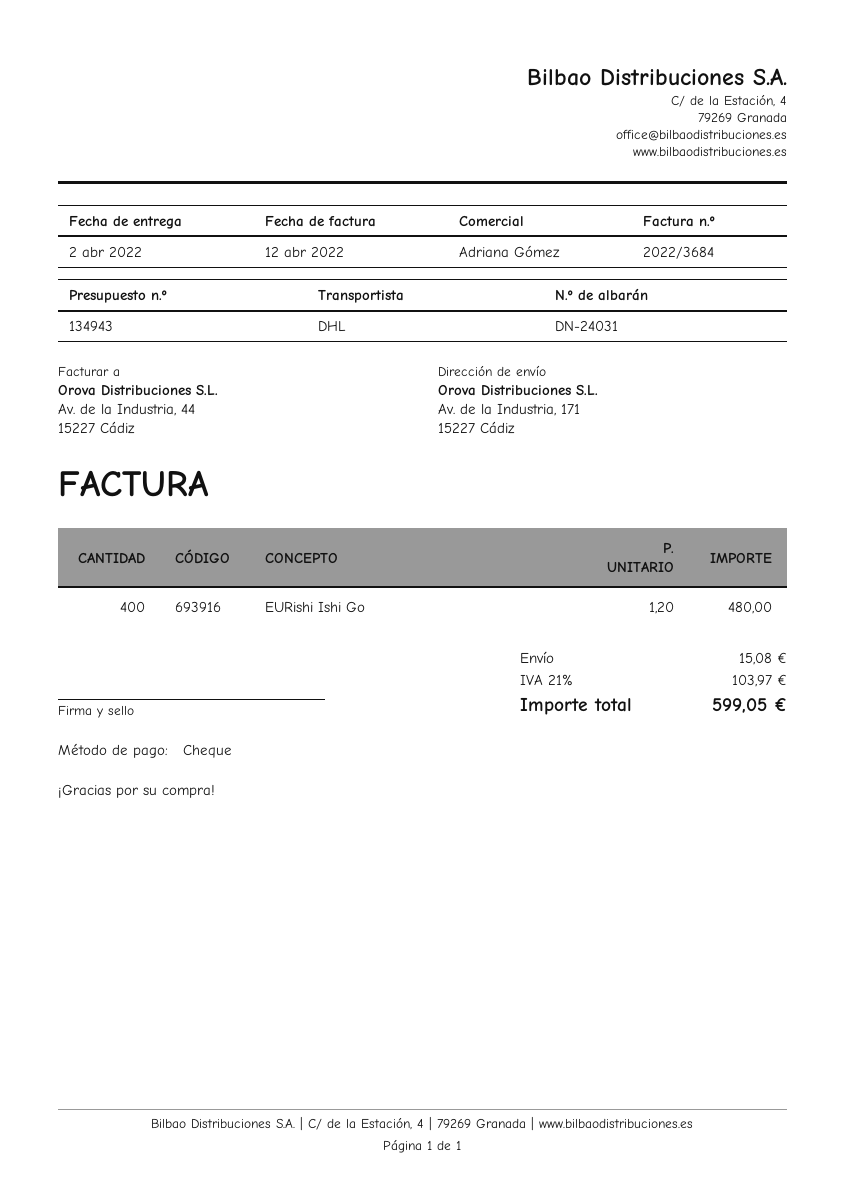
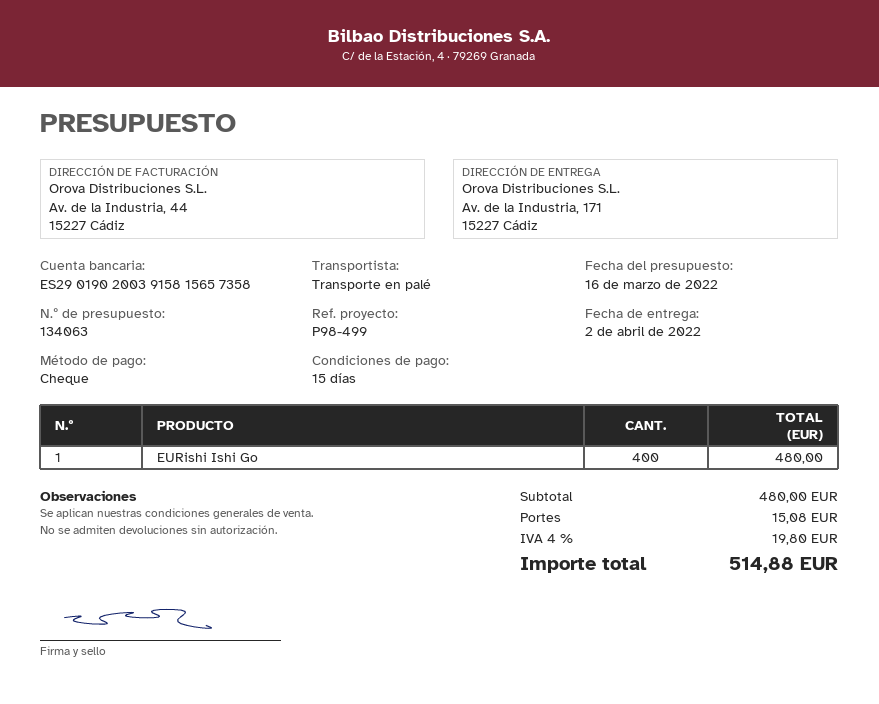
quote number: 134943 -> 134063
shipping method: DHL -> pallet freight
tax: 21% = 103.97 -> 4% = 19.80
total: 599.05 -> 514.88

